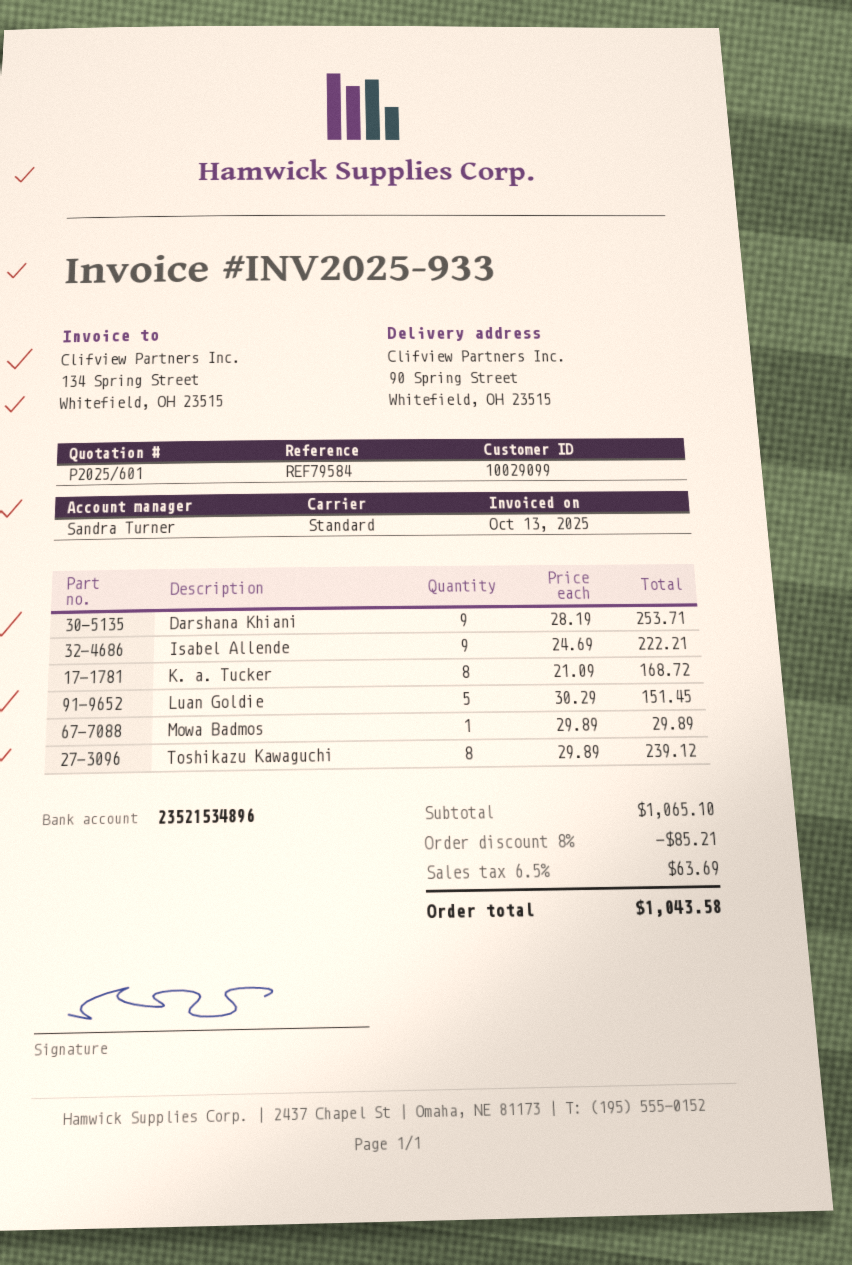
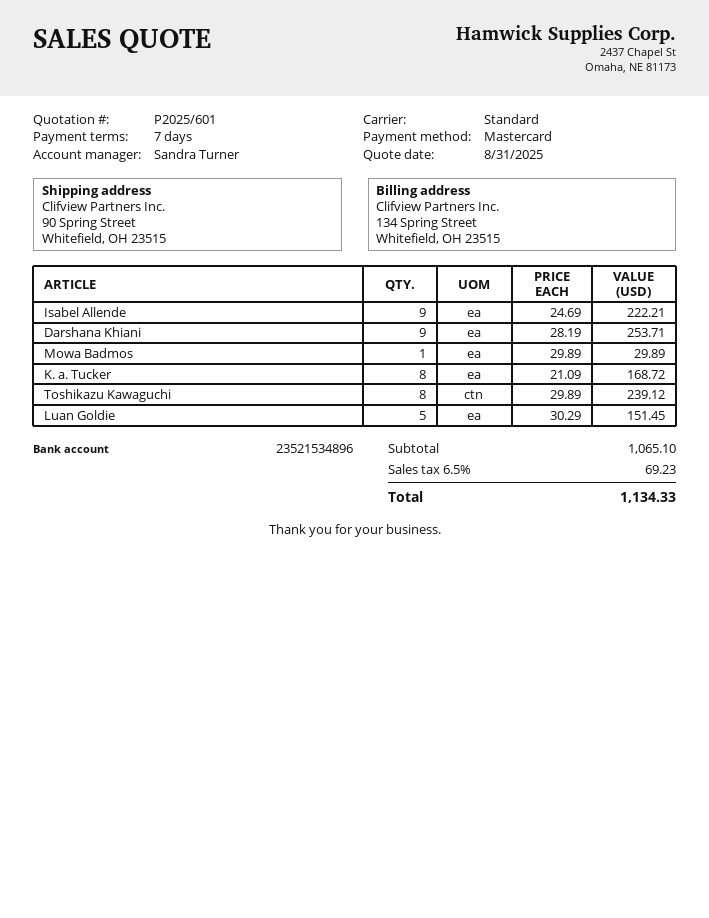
discount: 8% = 85.21 -> none
tax: 6.5% = 63.69 -> 6.5% = 69.23
total: 1043.58 -> 1134.33

